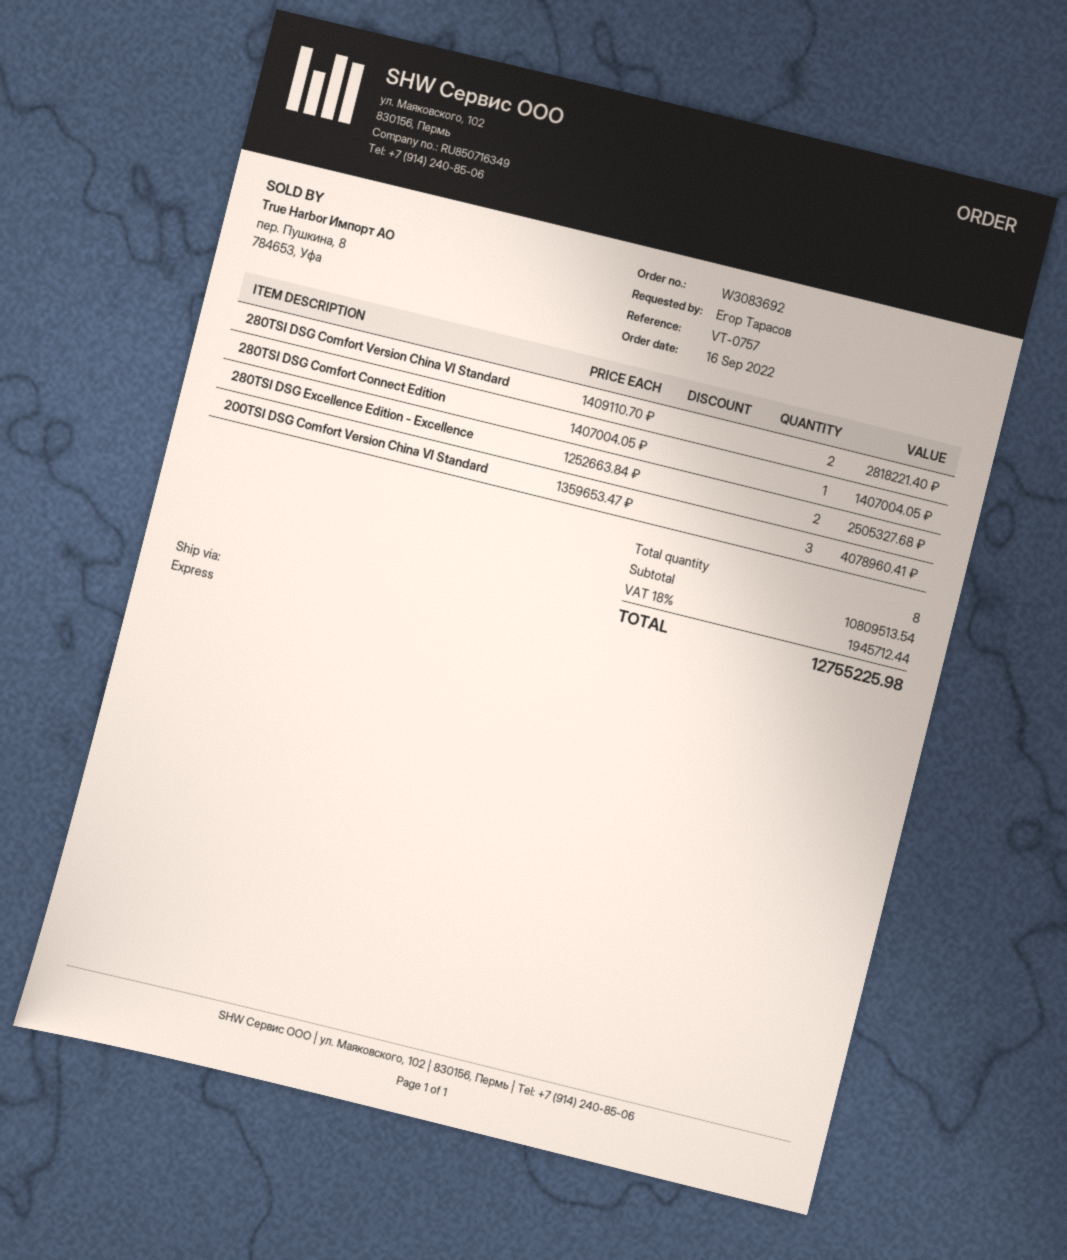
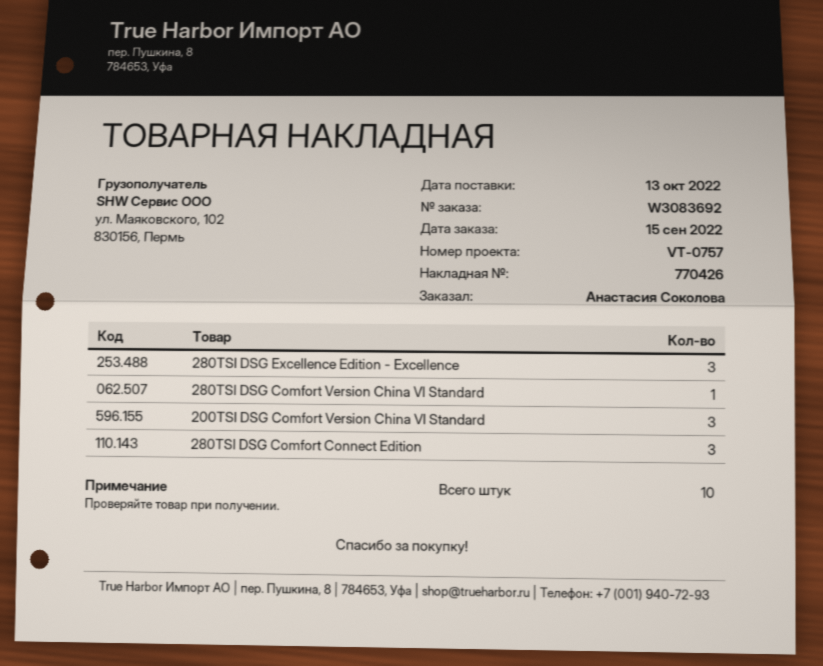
order date: 2022-09-16 -> 2022-09-15
ordered by: Егор Тарасов -> Анастасия Соколова
280TSI DSG Comfort Version China VI Standard: 2 -> 1
280TSI DSG Comfort Connect Edition: 1 -> 3
280TSI DSG Excellence Edition - Excellence: 2 -> 3
total quantity: 8 -> 10

